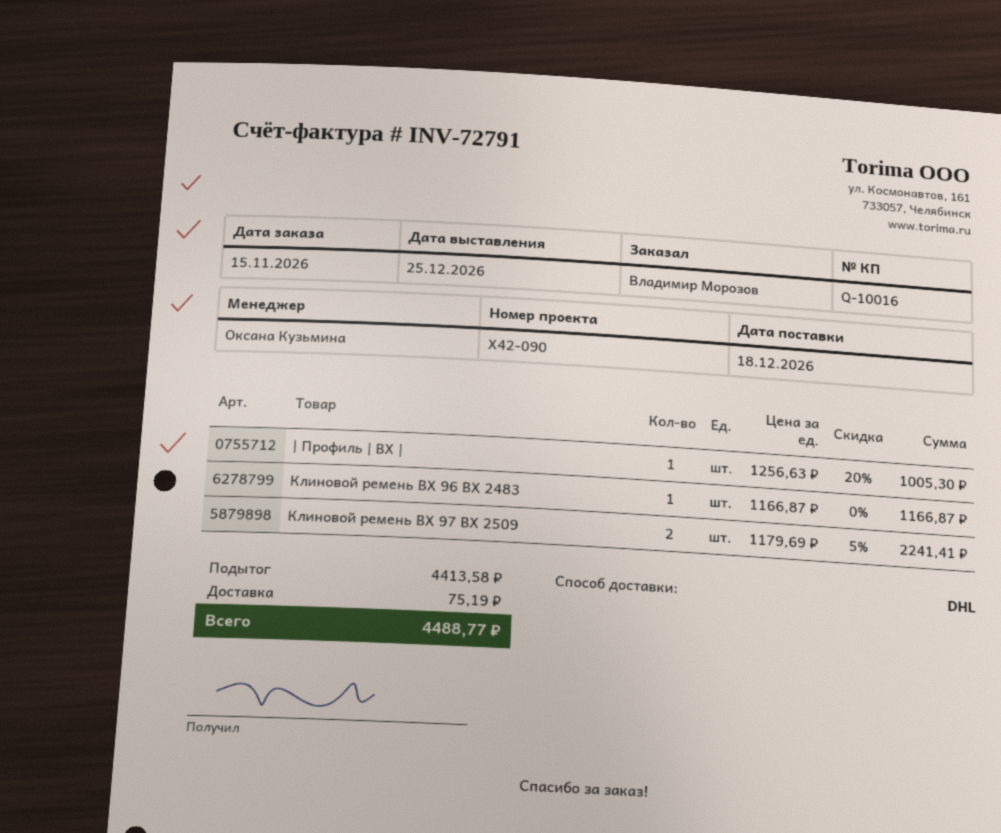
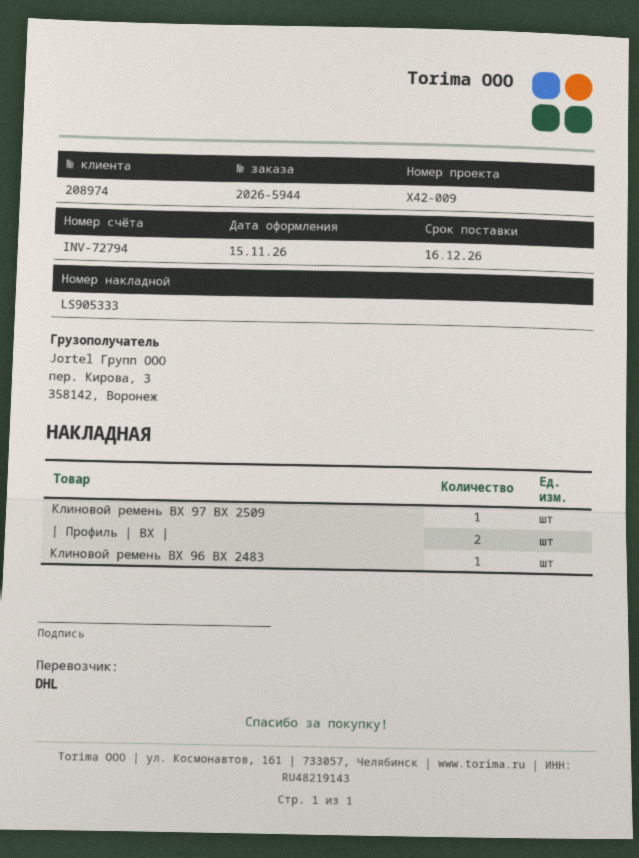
delivery date: 2026-12-18 -> 2026-12-16
invoice number: INV-72791 -> INV-72794
reference: X42-090 -> X42-009
| Профиль | BX |: 1 -> 2
Клиновой ремень BX 97 BX 2509: 2 -> 1

